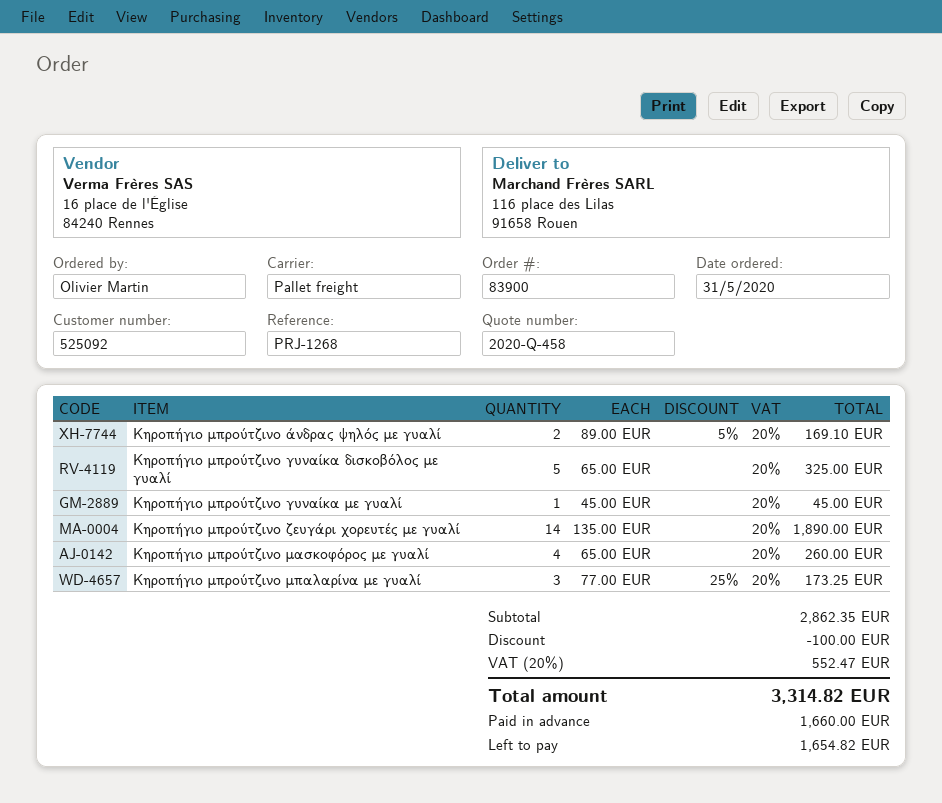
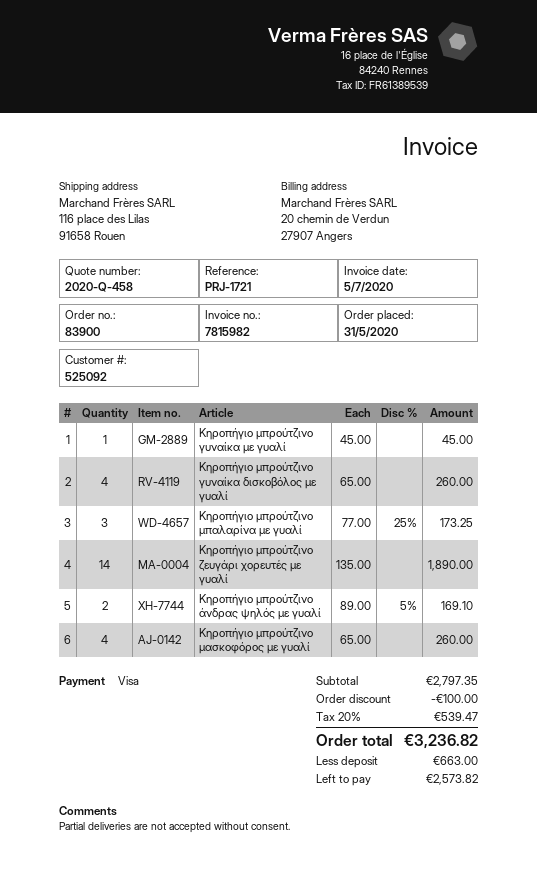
reference: PRJ-1268 -> PRJ-1721
Κηροπήγιο μπρούτζινο γυναίκα δισκοβόλος με γυαλί: 5 x 65.00 = 325.00 -> 4 x 65.00 = 260.00
subtotal: 2862.35 -> 2797.35
tax: 20% = 552.47 -> 20% = 539.47
total: 3314.82 -> 3236.82
deposit: 1660.00 -> 663.00
balance: 1654.82 -> 2573.82

